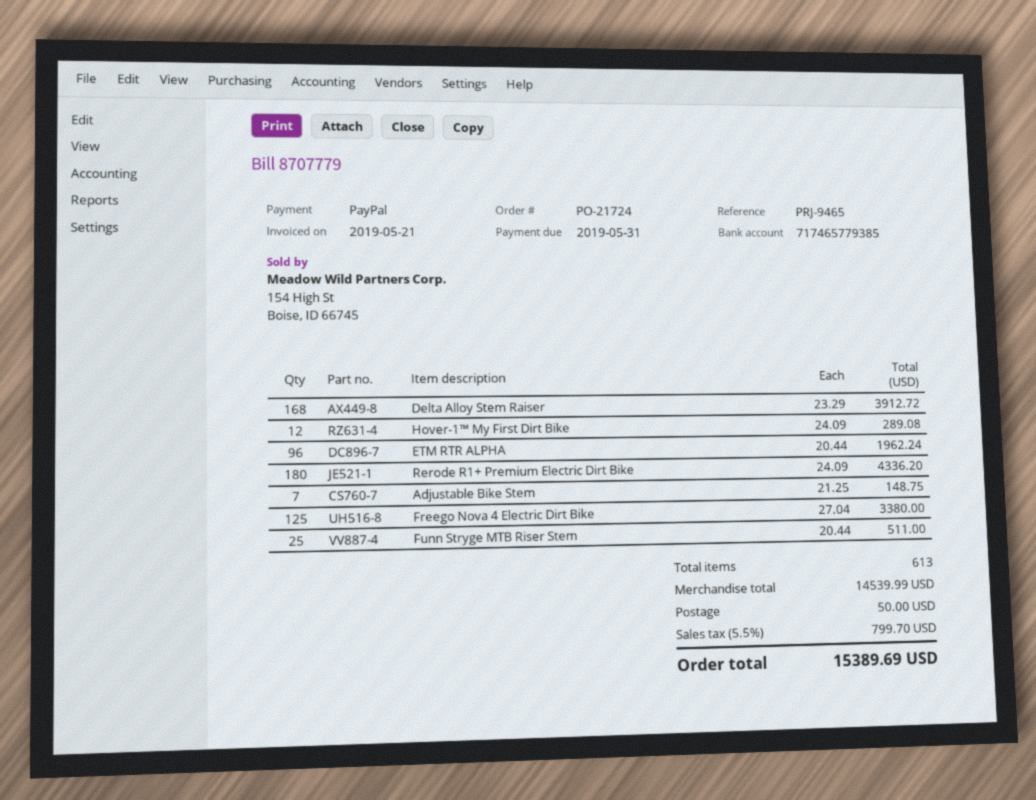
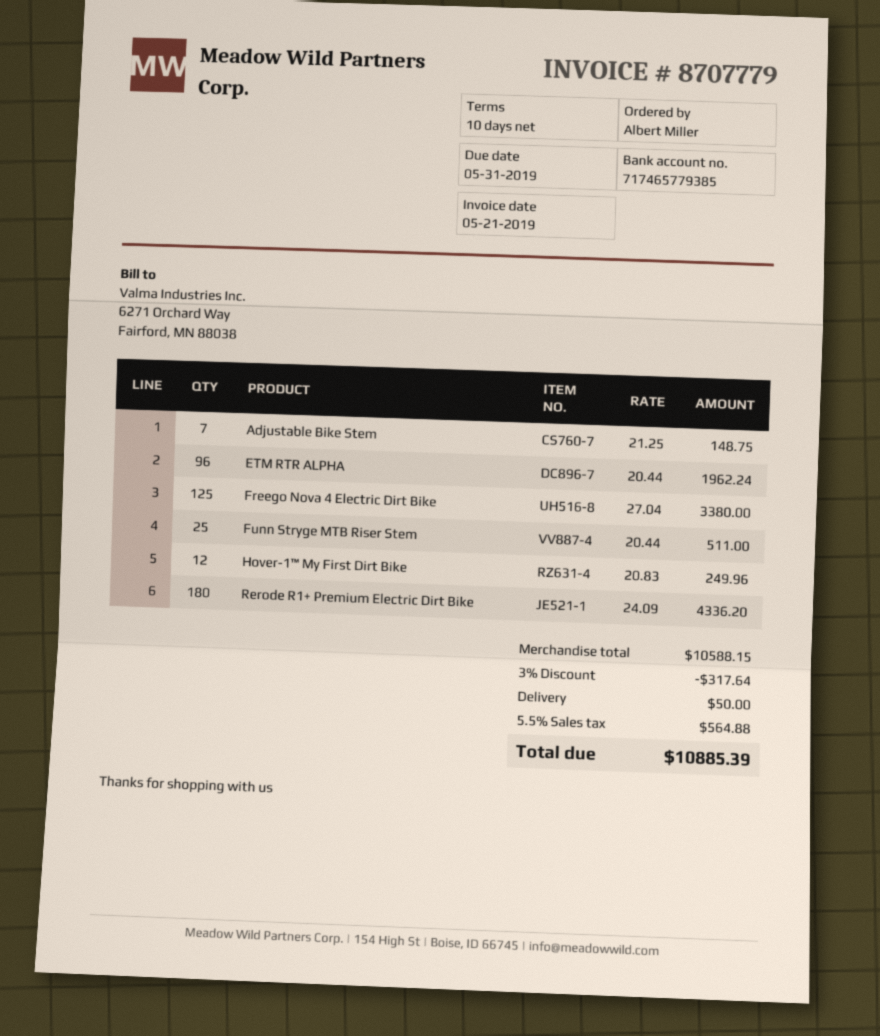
Delta Alloy Stem Raiser: 168 x 23.29 = 3912.72 -> none
Hover-1™ My First Dirt Bike: 12 x 24.09 = 289.08 -> 12 x 20.83 = 249.96
subtotal: 14539.99 -> 10588.15
discount: none -> 3% = 317.64
tax: 5.5% = 799.70 -> 5.5% = 564.88
total: 15389.69 -> 10885.39

